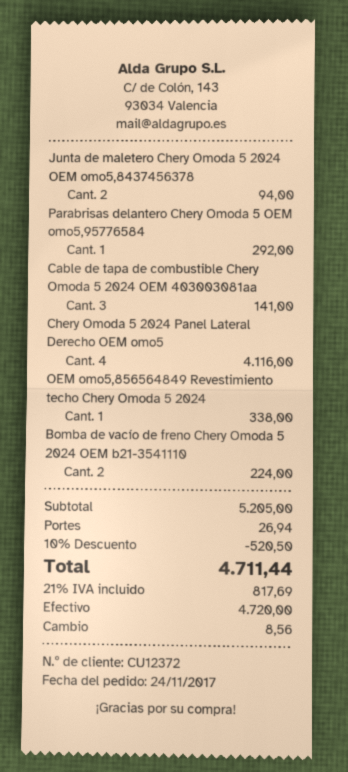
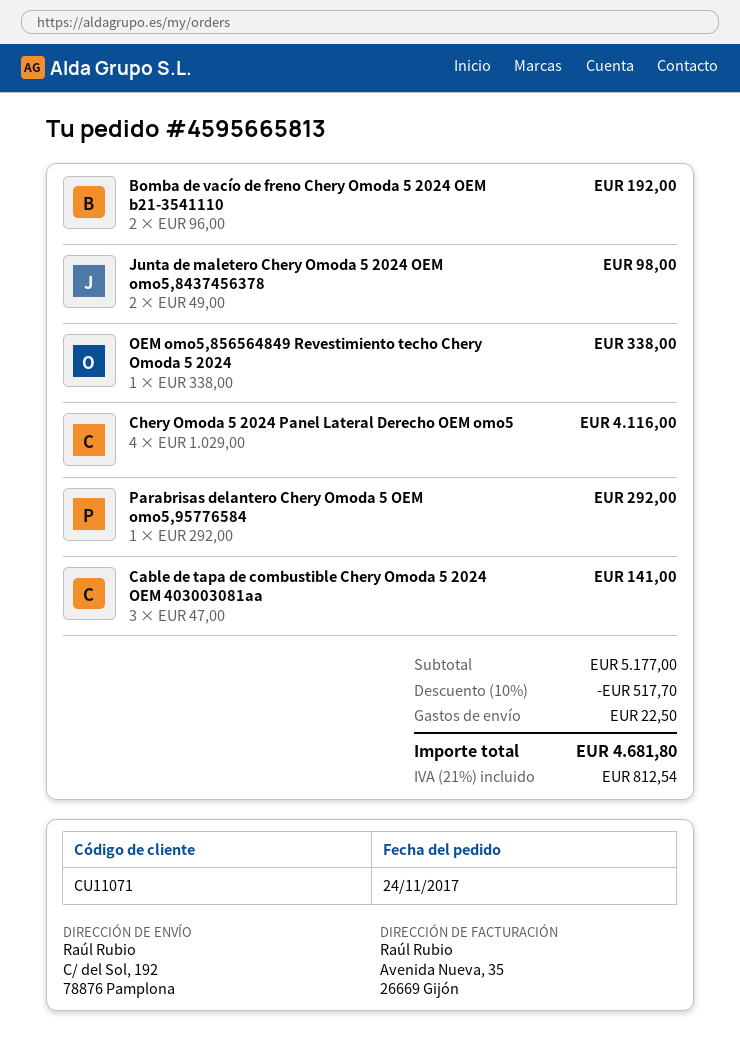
customer number: CU12372 -> CU11071
Junta de maletero Chery Omoda 5 2024 OEM omo5,8437456378: 2 for 94.00 -> 2 for 98.00
Bomba de vacío de freno Chery Omoda 5 2024 OEM b21-3541110: 2 for 224.00 -> 2 for 192.00
subtotal: 5205.00 -> 5177.00
discount: 10% = 520.50 -> 10% = 517.70
shipping: 26.94 -> 22.50
tax: 21% = 817.69 -> 21% = 812.54
total: 4711.44 -> 4681.80

